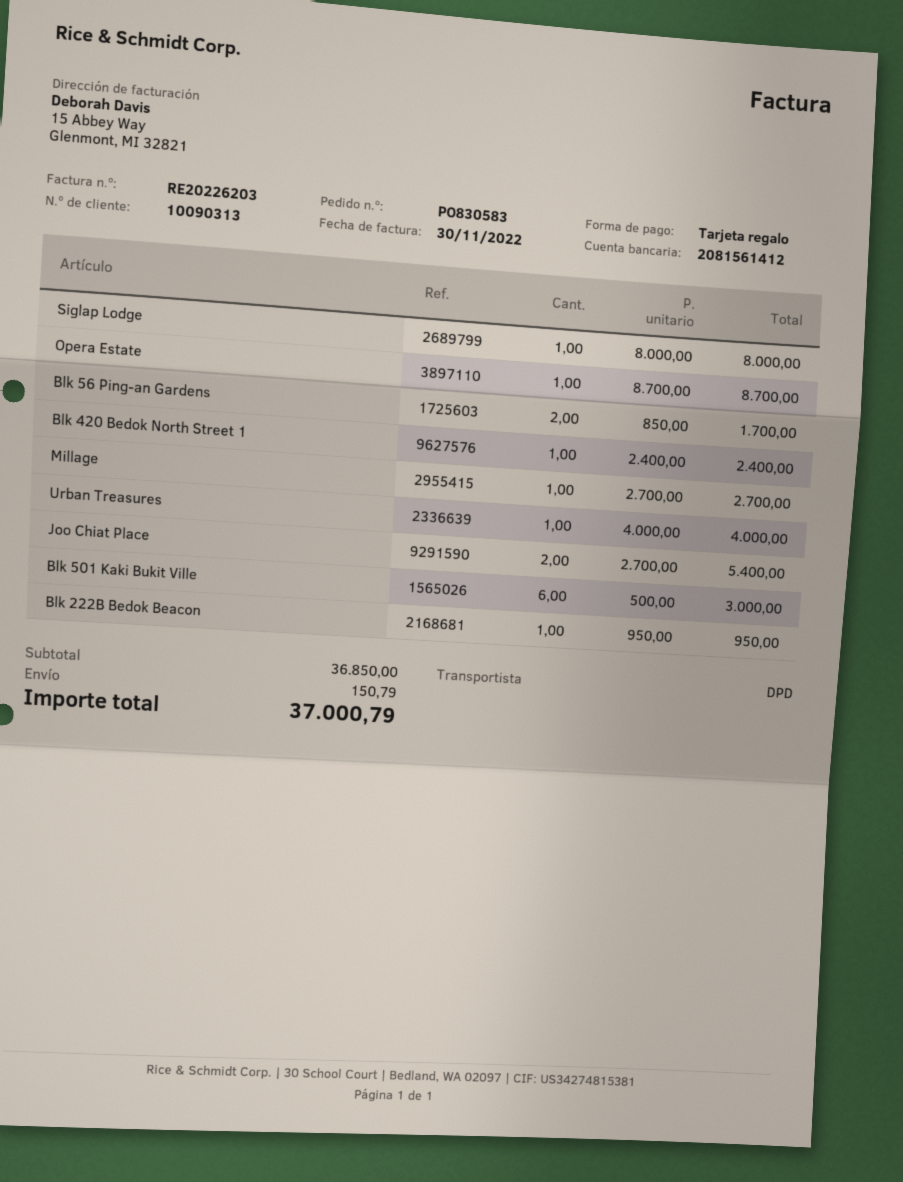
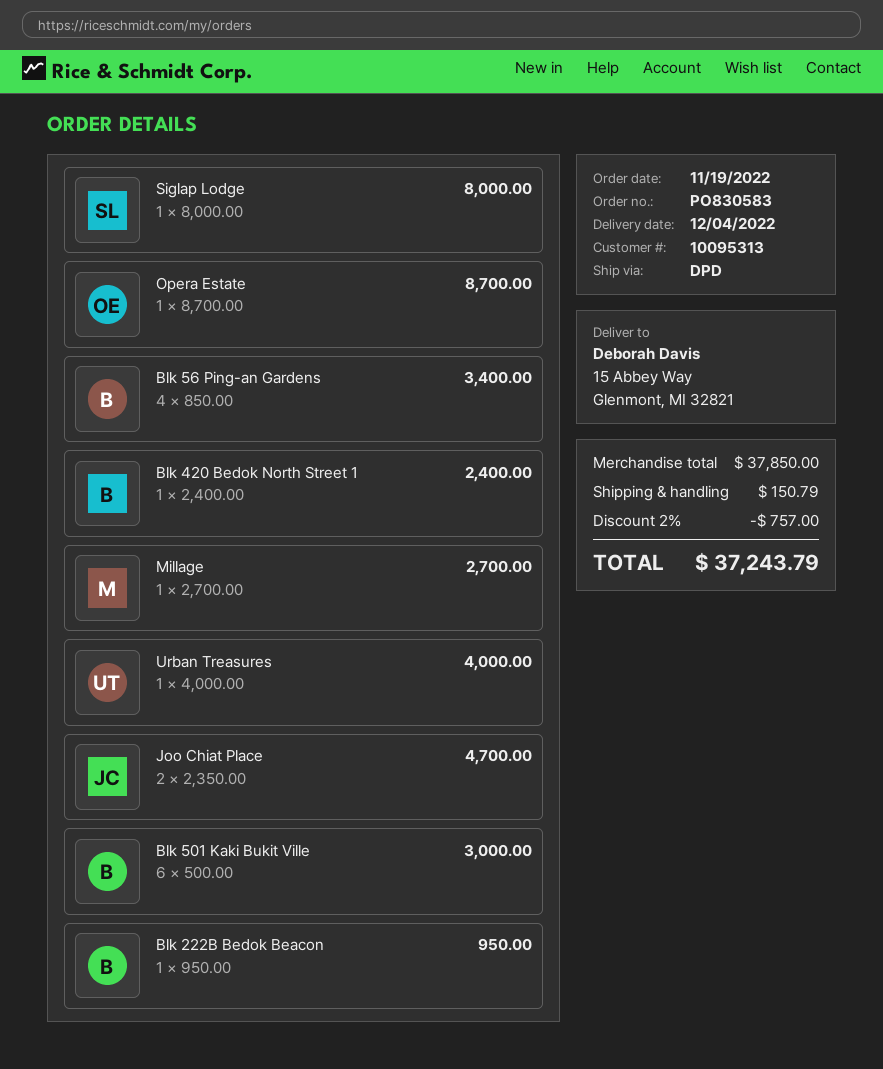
customer number: 10090313 -> 10095313
Blk 56 Ping-an Gardens: 2 x 850.00 = 1700.00 -> 4 x 850.00 = 3400.00
Joo Chiat Place: 2 x 2700.00 = 5400.00 -> 2 x 2350.00 = 4700.00
subtotal: 36850.00 -> 37850.00
discount: none -> 2% = 757.00
total: 37000.79 -> 37243.79

